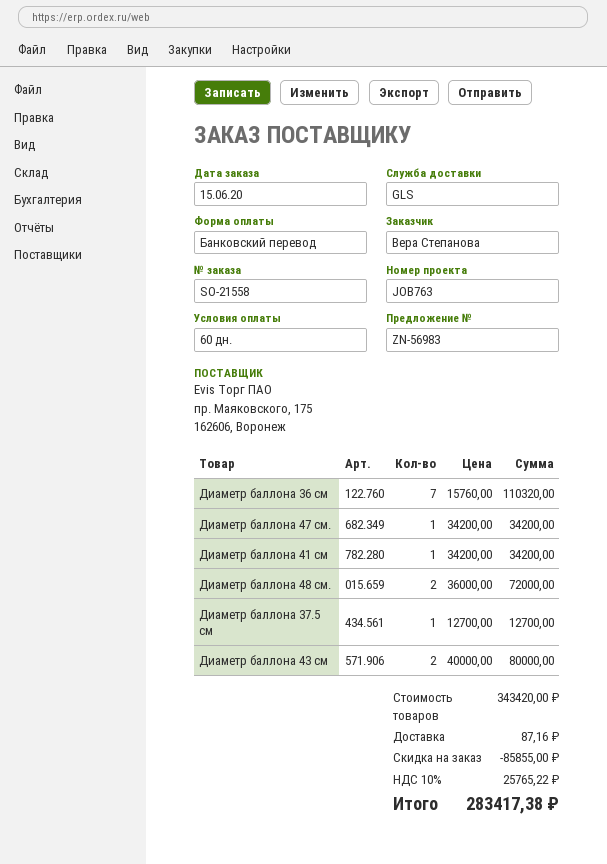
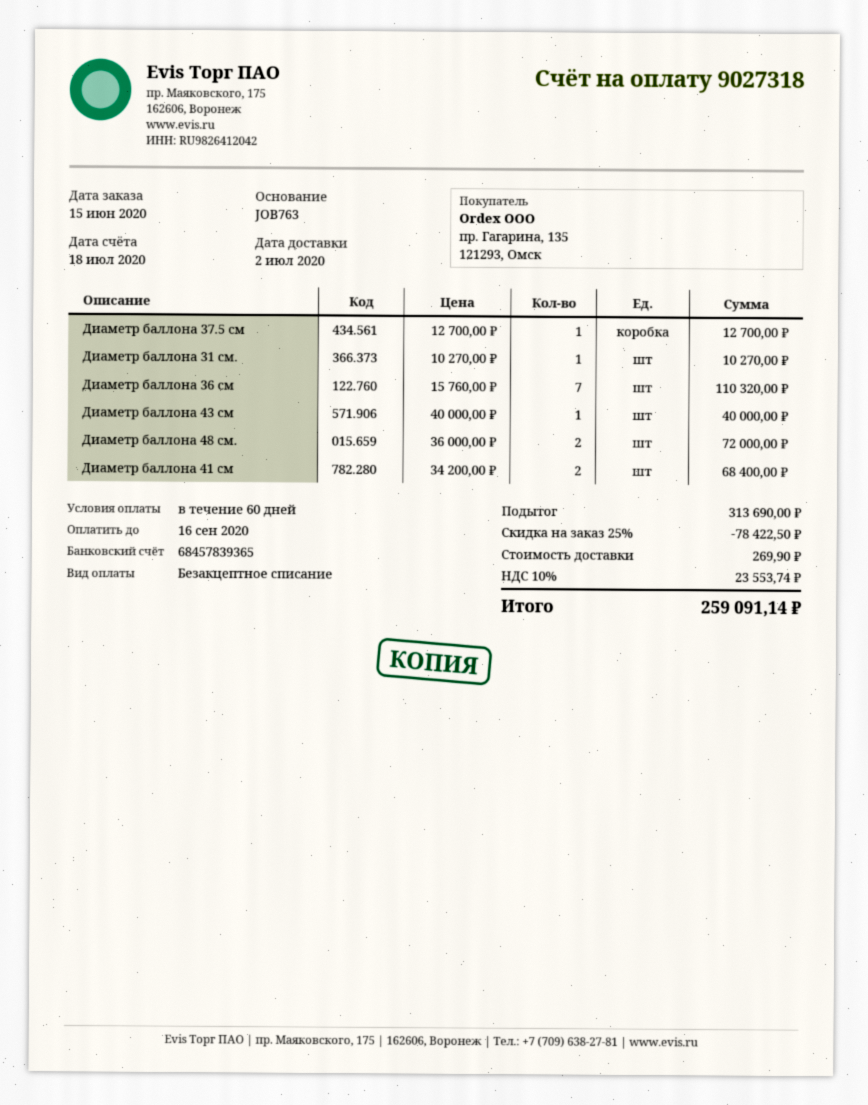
payment method: bank transfer -> direct debit
Диаметр баллона 47 см.: 1 x 34200.00 = 34200.00 -> none
Диаметр баллона 41 см: 1 x 34200.00 = 34200.00 -> 2 x 34200.00 = 68400.00
Диаметр баллона 43 см: 2 x 40000.00 = 80000.00 -> 1 x 40000.00 = 40000.00
Диаметр баллона 31 см.: none -> 1 x 10270.00 = 10270.00
subtotal: 343420.00 -> 313690.00
discount: 85855.00 -> 78422.50
shipping: 87.16 -> 269.90
tax: 10% = 25765.22 -> 10% = 23553.74
total: 283417.38 -> 259091.14

